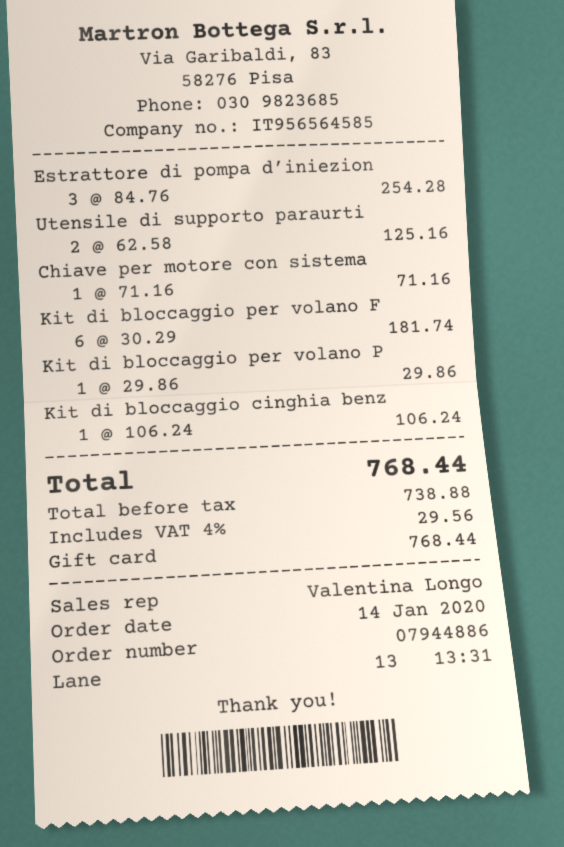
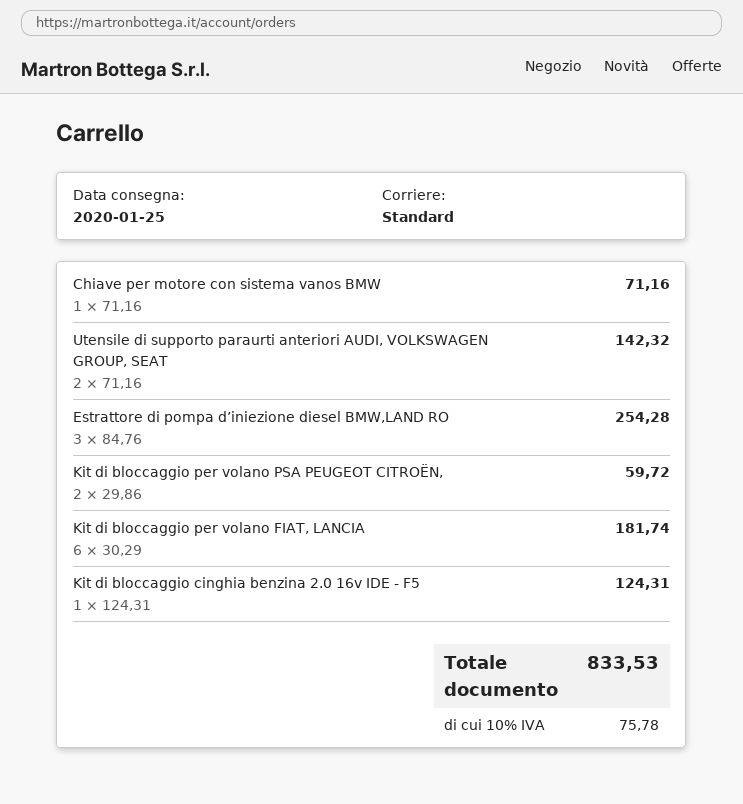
Utensile di supporto paraurti: 2 x 62.58 = 125.16 -> 2 x 71.16 = 142.32
Kit di bloccaggio per volano P: 1 x 29.86 = 29.86 -> 2 x 29.86 = 59.72
Kit di bloccaggio cinghia benz: 1 x 106.24 = 106.24 -> 1 x 124.31 = 124.31
tax: 4% = 29.56 -> 10% = 75.78
total: 768.44 -> 833.53

